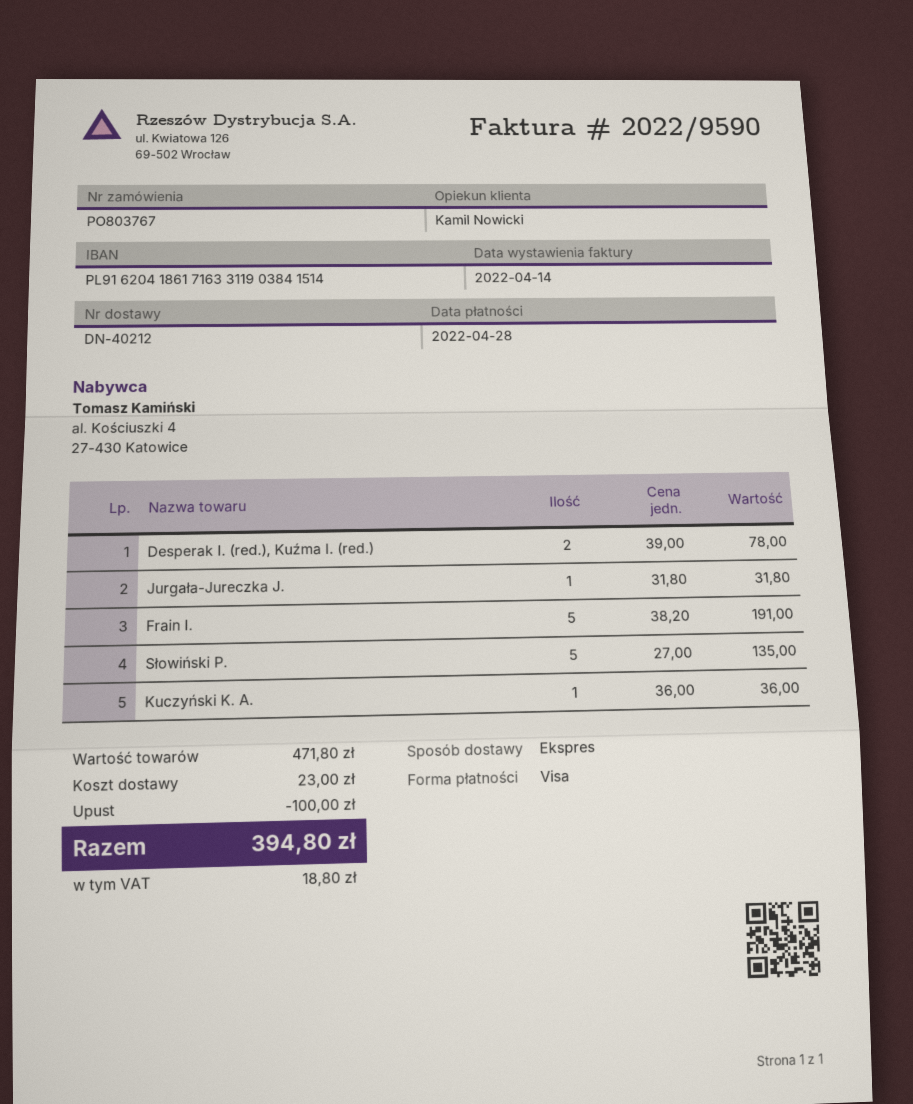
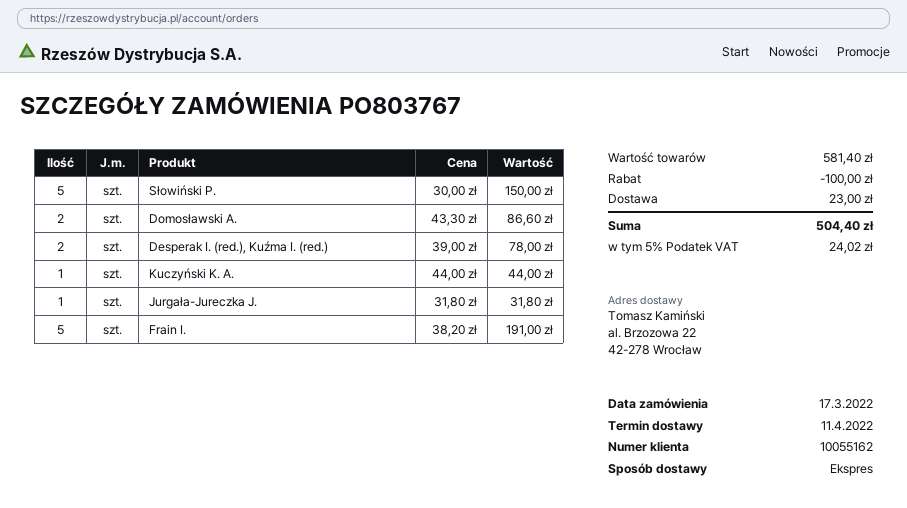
Słowiński P.: 5 x 27.00 = 135.00 -> 5 x 30.00 = 150.00
Kuczyński K. A.: 1 x 36.00 = 36.00 -> 1 x 44.00 = 44.00
Domosławski A.: none -> 2 x 43.30 = 86.60
subtotal: 471.80 -> 581.40
tax: 18.80 -> 24.02
total: 394.80 -> 504.40

